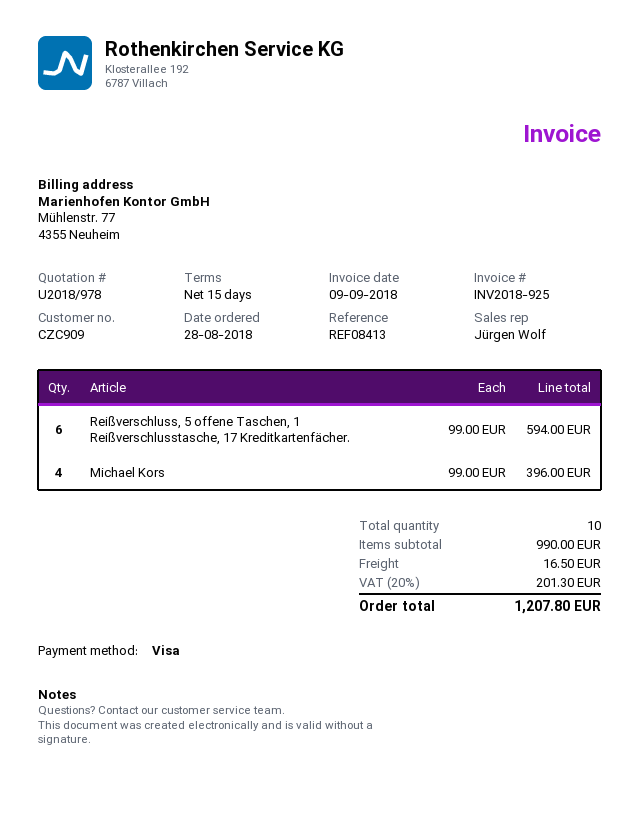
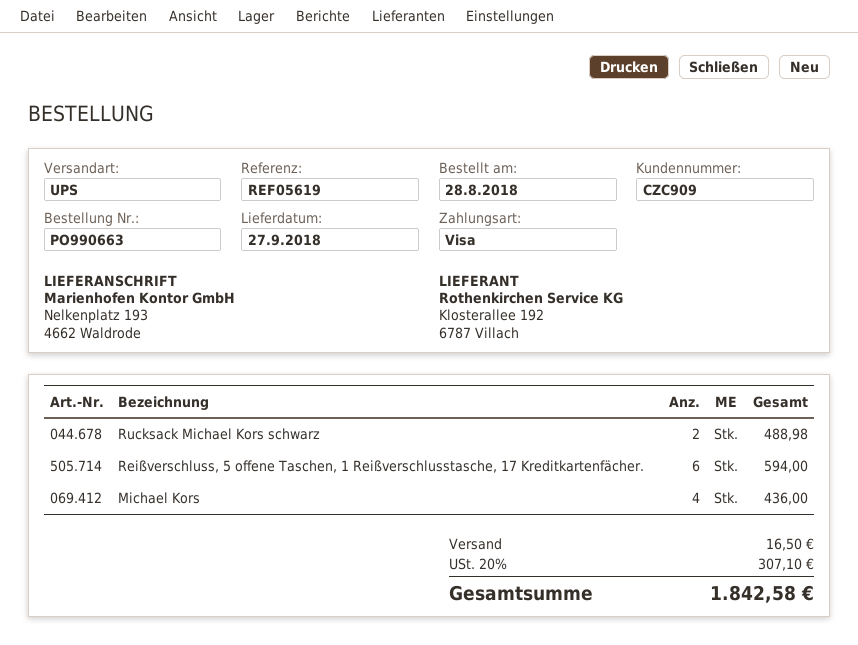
reference: REF08413 -> REF05619
Michael Kors: 4 for 396.00 -> 4 for 436.00
Rucksack Michael Kors schwarz: none -> 2 for 488.98
tax: 20% = 201.30 -> 20% = 307.10
total: 1207.80 -> 1842.58

